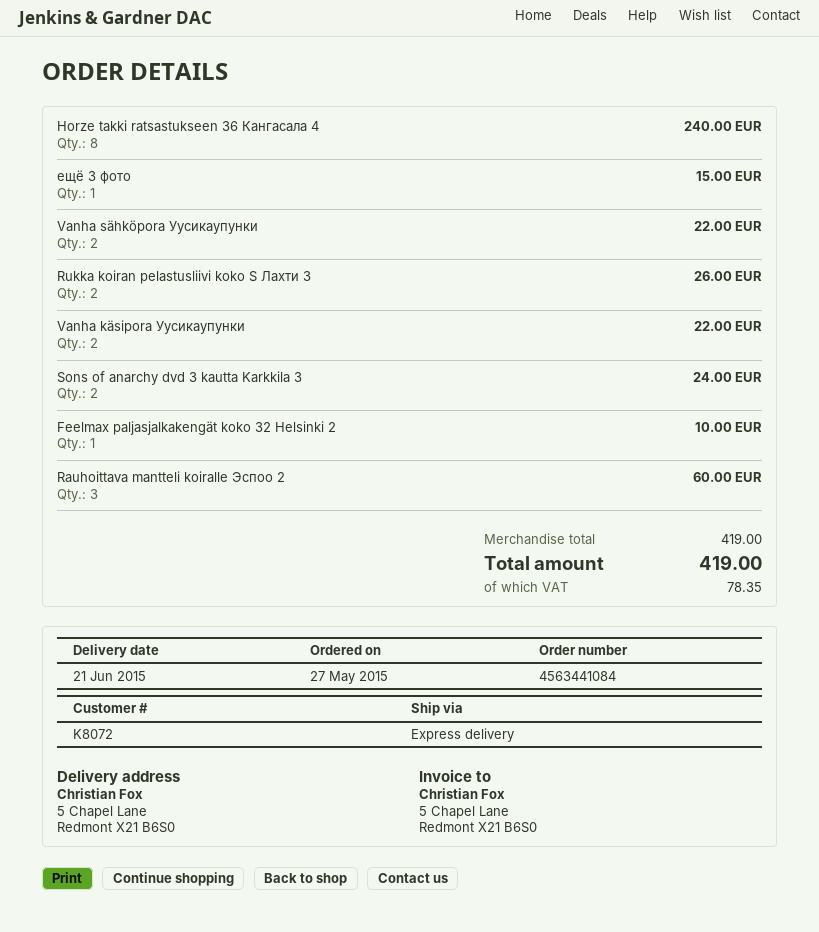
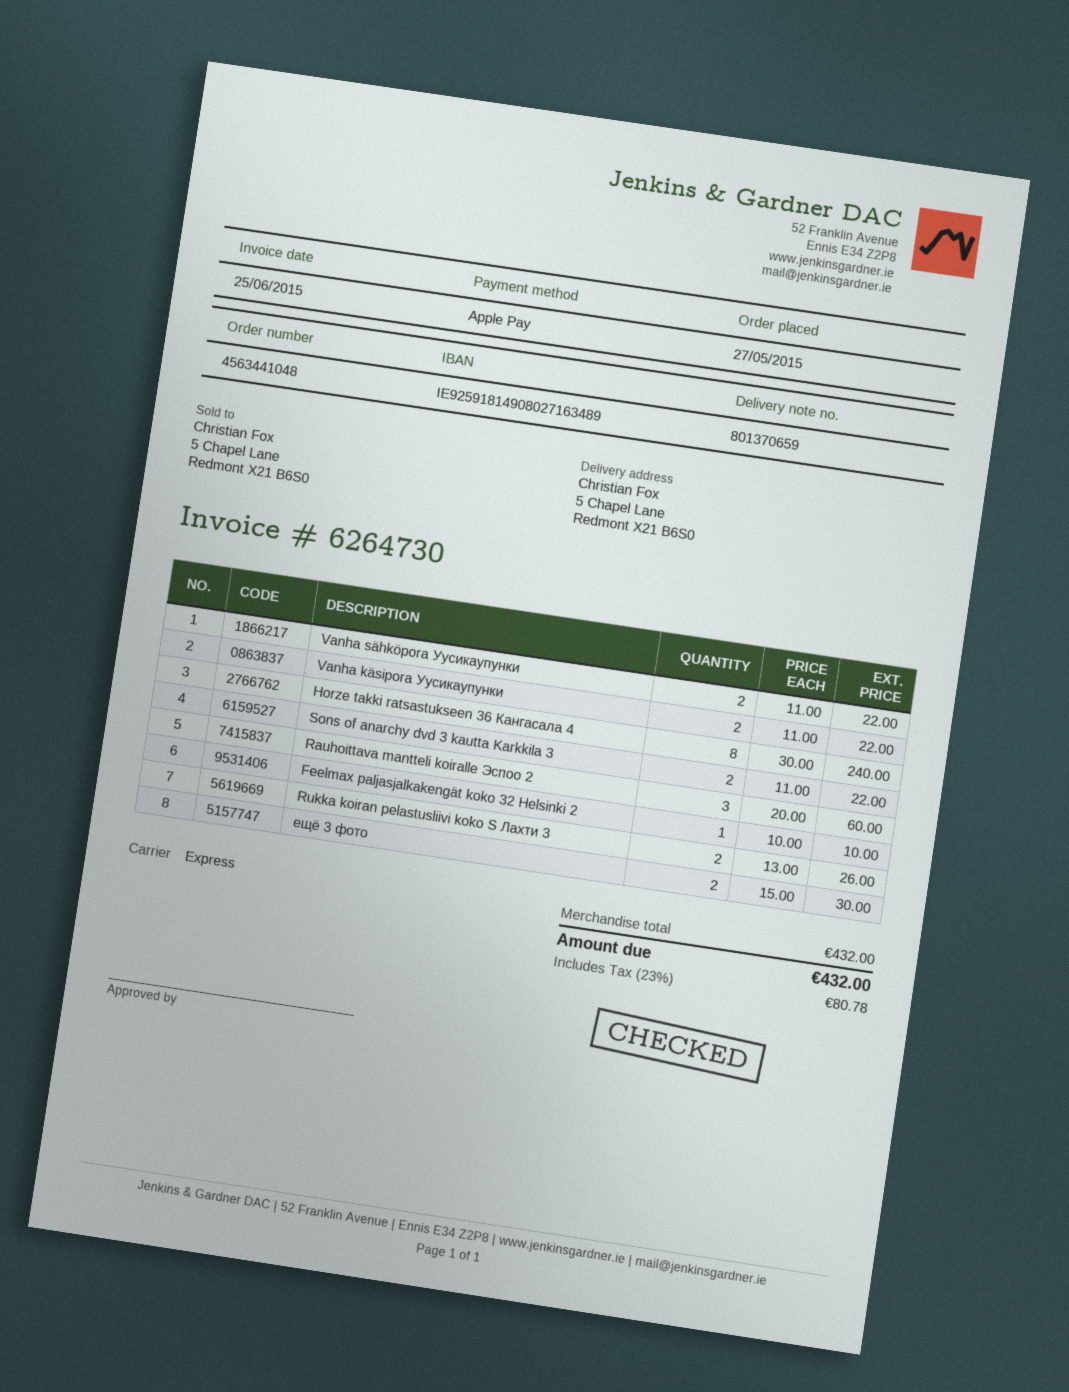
order number: 4563441084 -> 4563441048
ещё 3 фото: 1 for 15.00 -> 2 for 30.00
Sons of anarchy dvd 3 kautta Karkkila 3: 2 for 24.00 -> 2 for 22.00
subtotal: 419.00 -> 432.00
tax: 78.35 -> 80.78
total: 419.00 -> 432.00

